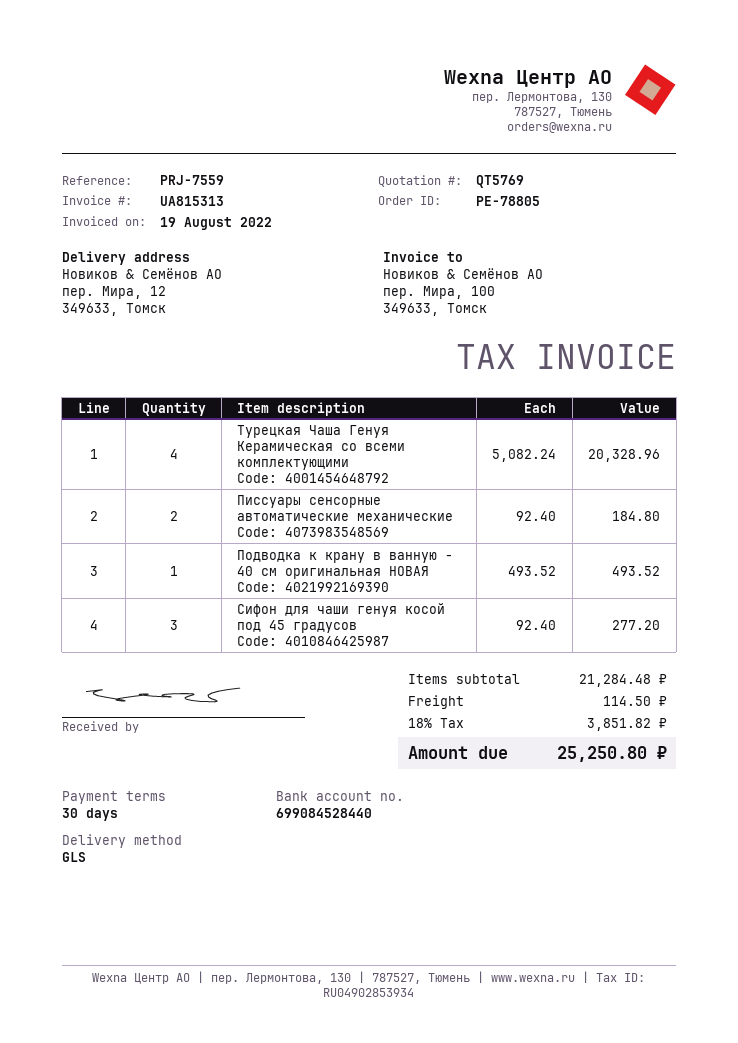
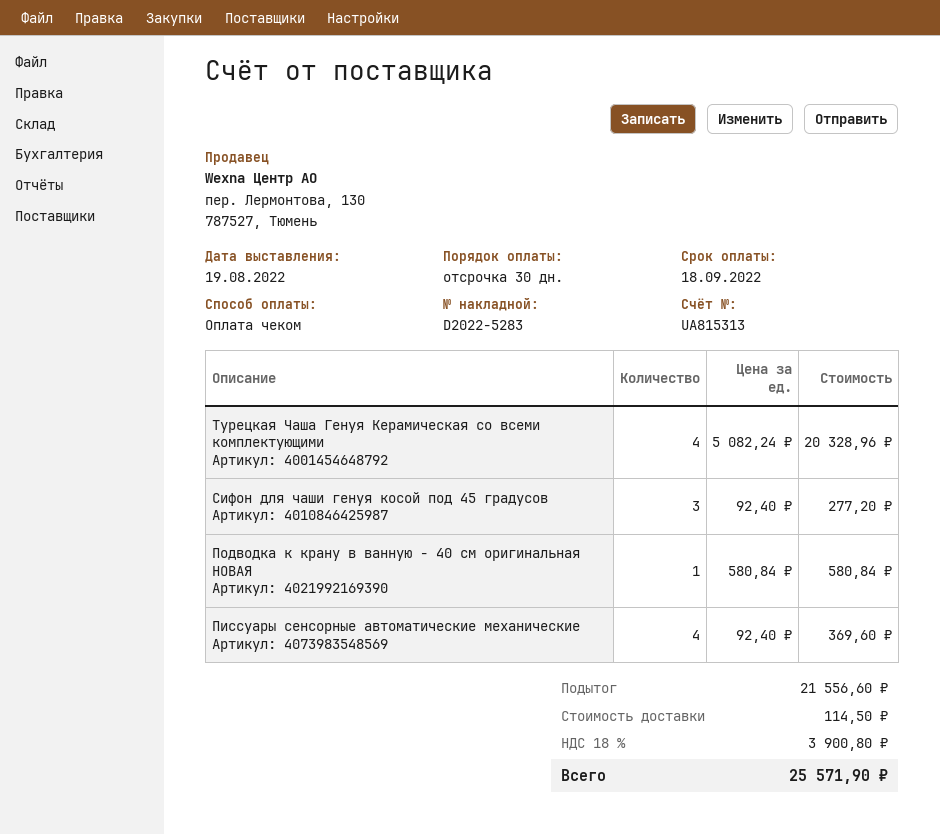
Писсуары сенсорные автоматические механические: 2 x 92.40 = 184.80 -> 4 x 92.40 = 369.60
Подводка к крану в ванную - 40 см оригинальная НОВАЯ: 1 x 493.52 = 493.52 -> 1 x 580.84 = 580.84
subtotal: 21284.48 -> 21556.60
tax: 18% = 3851.82 -> 18% = 3900.80
total: 25250.80 -> 25571.90

